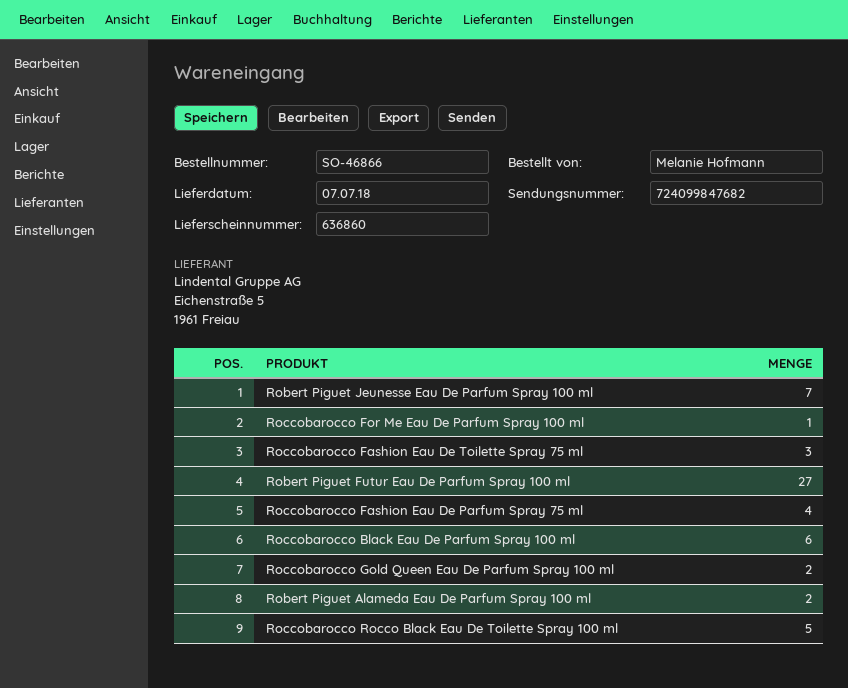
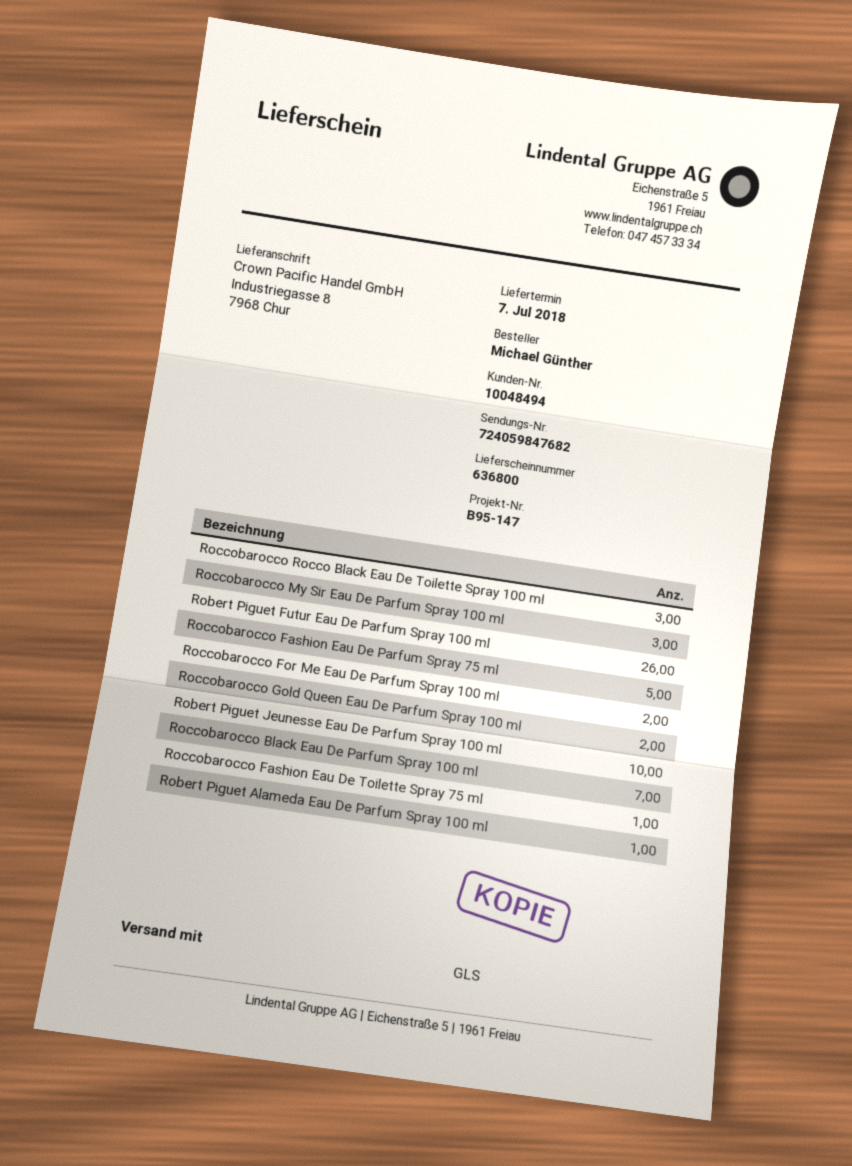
delivery note number: 636860 -> 636800
ordered by: Melanie Hofmann -> Michael Günther
tracking number: 724099847682 -> 724059847682
Robert Piguet Jeunesse Eau De Parfum Spray 100 ml: 7 -> 10
Roccobarocco For Me Eau De Parfum Spray 100 ml: 1 -> 2
Roccobarocco Fashion Eau De Toilette Spray 75 ml: 3 -> 1
Robert Piguet Futur Eau De Parfum Spray 100 ml: 27 -> 26
Roccobarocco Fashion Eau De Parfum Spray 75 ml: 4 -> 5
Roccobarocco Black Eau De Parfum Spray 100 ml: 6 -> 7
Robert Piguet Alameda Eau De Parfum Spray 100 ml: 2 -> 1
Roccobarocco Rocco Black Eau De Toilette Spray 100 ml: 5 -> 3
Roccobarocco My Sir Eau De Parfum Spray 100 ml: none -> 3

